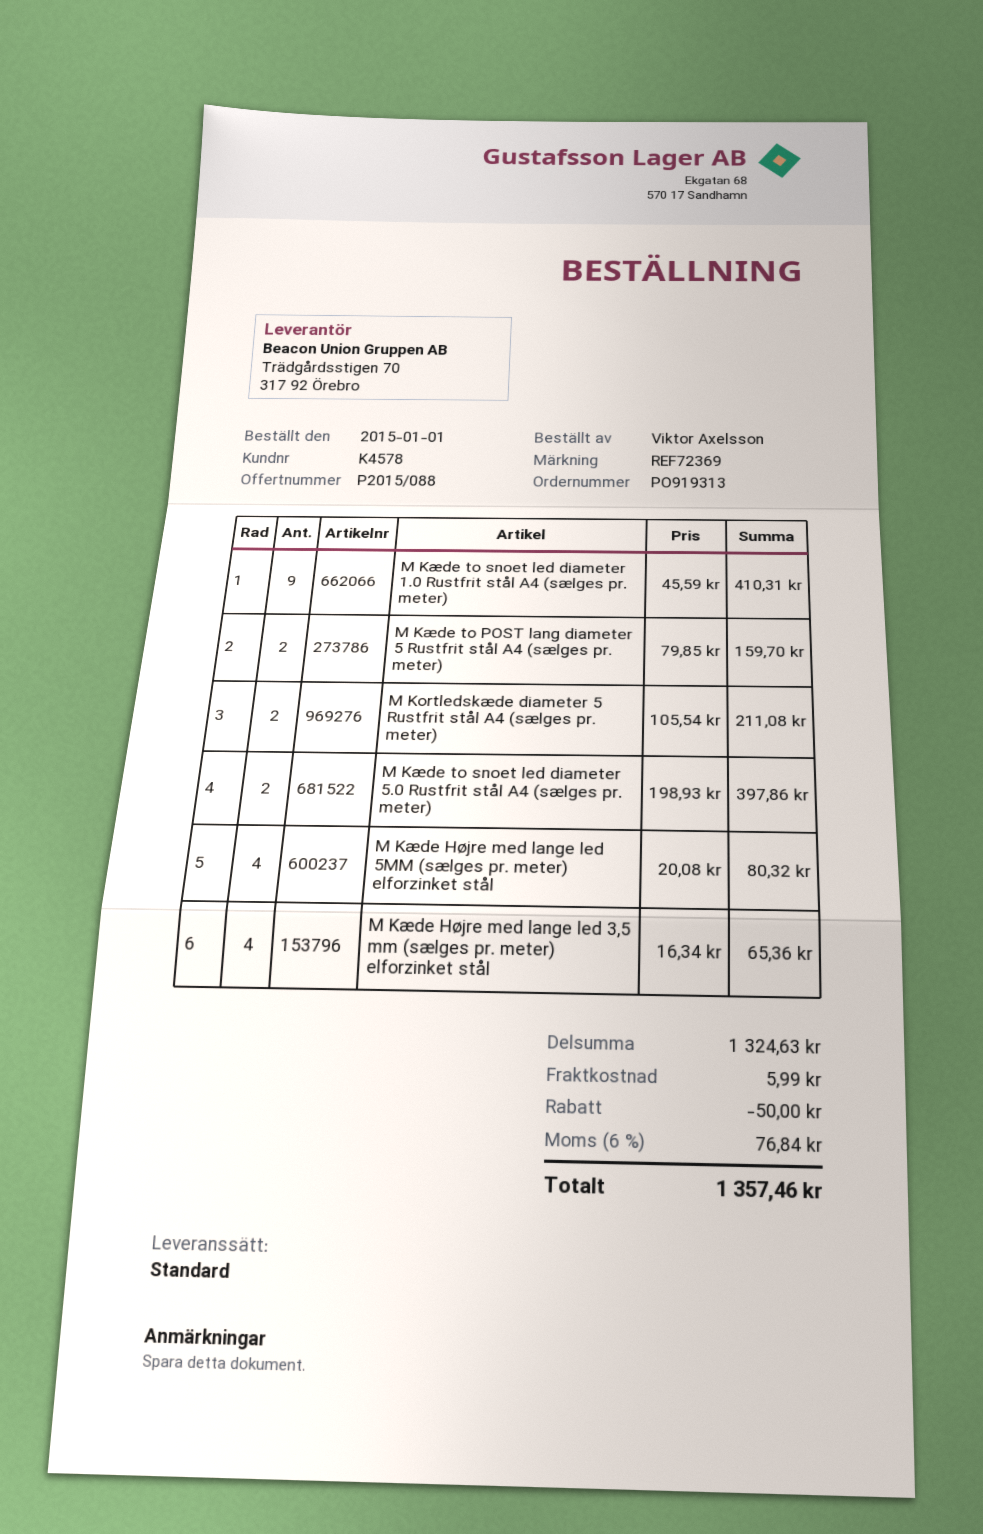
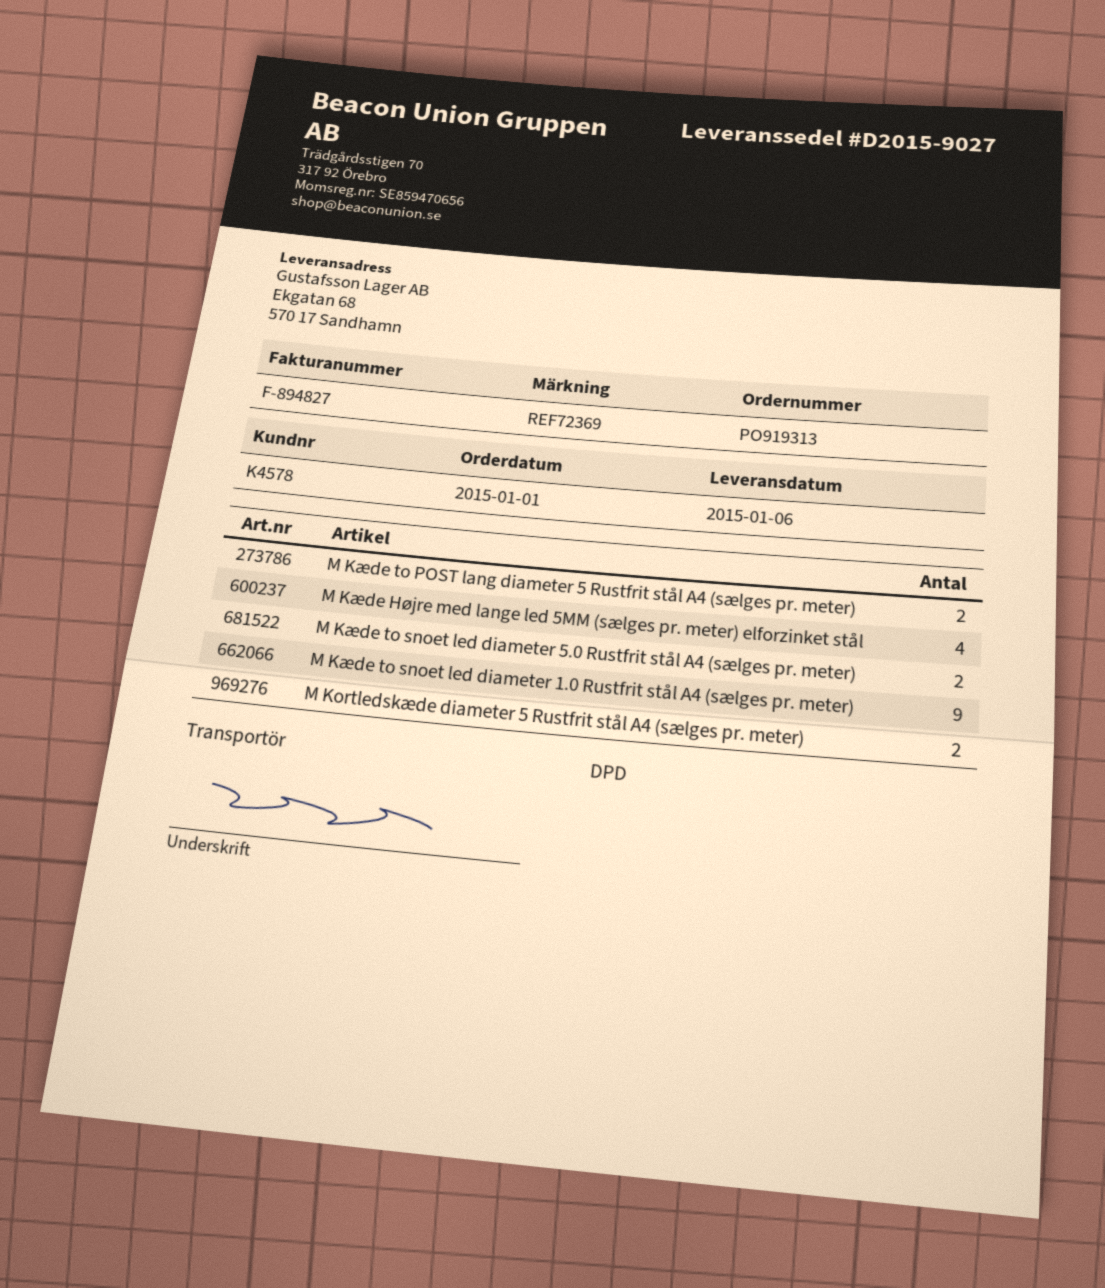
shipping method: standard -> DPD
M Kæde Højre med lange led 3,5 mm (sælges pr. meter) elforzinket stål: 4 -> none

